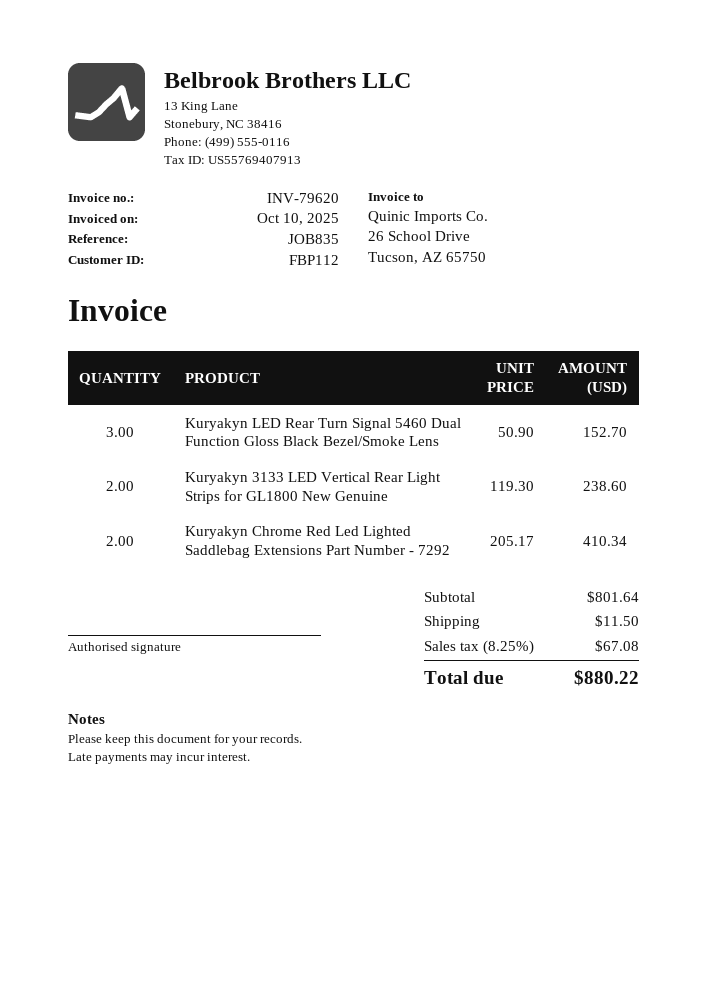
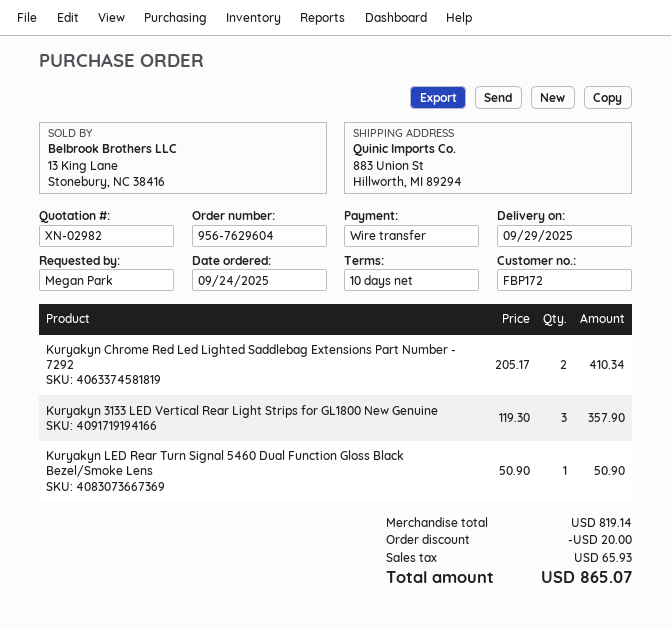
customer number: FBP112 -> FBP172
Kuryakyn LED Rear Turn Signal 5460 Dual Function Gloss Black Bezel/Smoke Lens: 3 x 50.90 = 152.70 -> 1 x 50.90 = 50.90
Kuryakyn 3133 LED Vertical Rear Light Strips for GL1800 New Genuine: 2 x 119.30 = 238.60 -> 3 x 119.30 = 357.90
subtotal: 801.64 -> 819.14
discount: none -> 20.00
shipping: 11.50 -> none
tax: 67.08 -> 65.93
total: 880.22 -> 865.07

